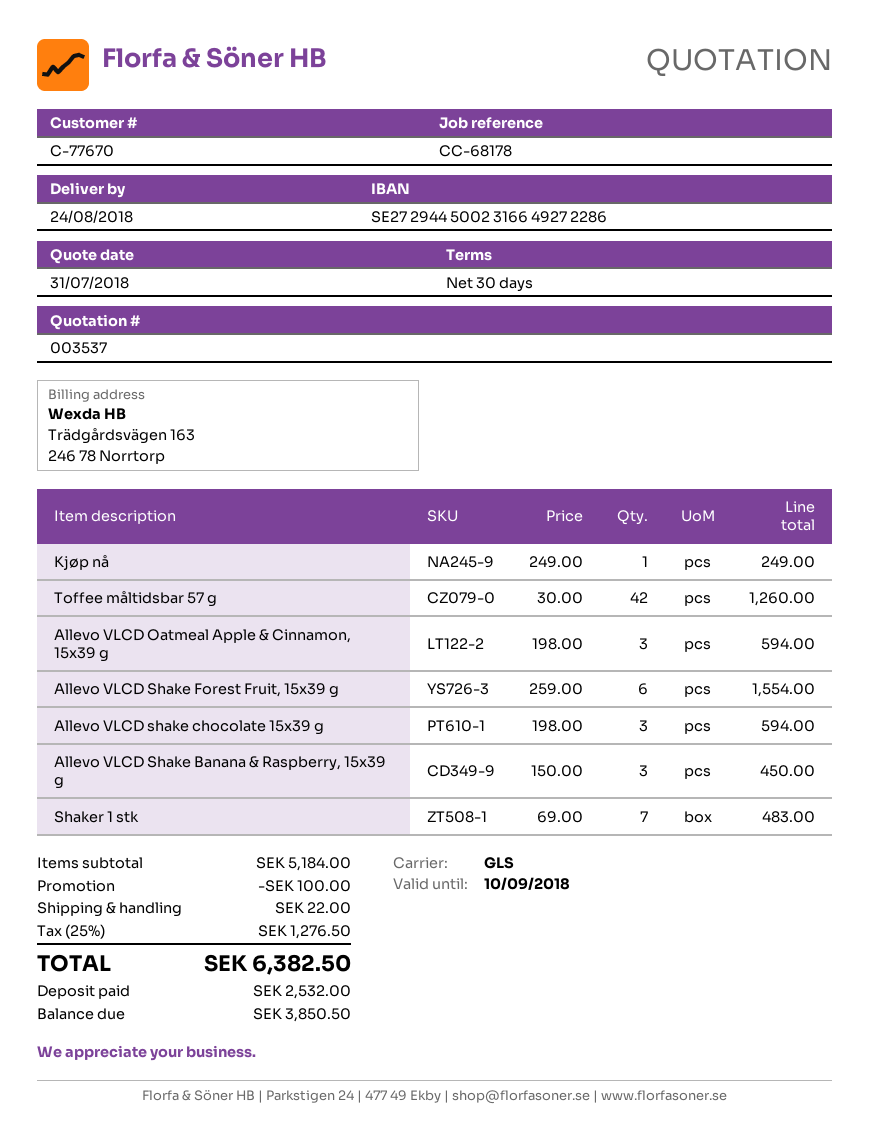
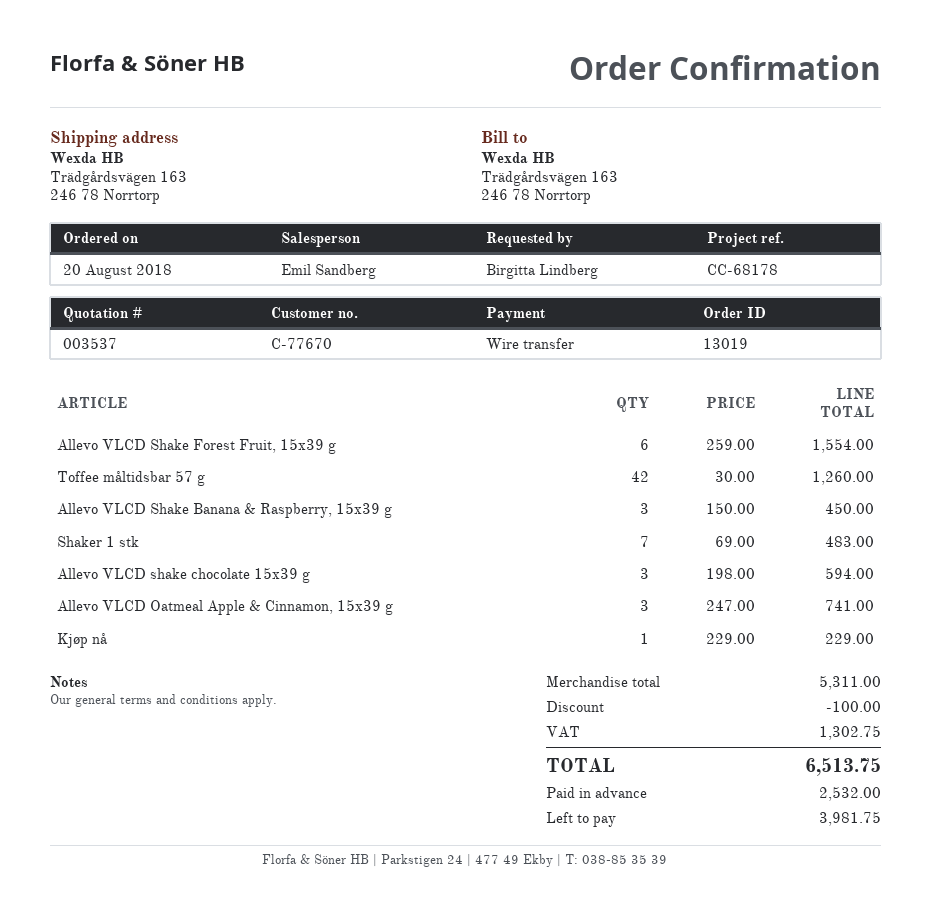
Kjøp nå: 1 x 249.00 = 249.00 -> 1 x 229.00 = 229.00
Allevo VLCD Oatmeal Apple & Cinnamon, 15x39 g: 3 x 198.00 = 594.00 -> 3 x 247.00 = 741.00
subtotal: 5184.00 -> 5311.00
shipping: 22.00 -> none
tax: 1276.50 -> 1302.75
total: 6382.50 -> 6513.75
balance: 3850.50 -> 3981.75

